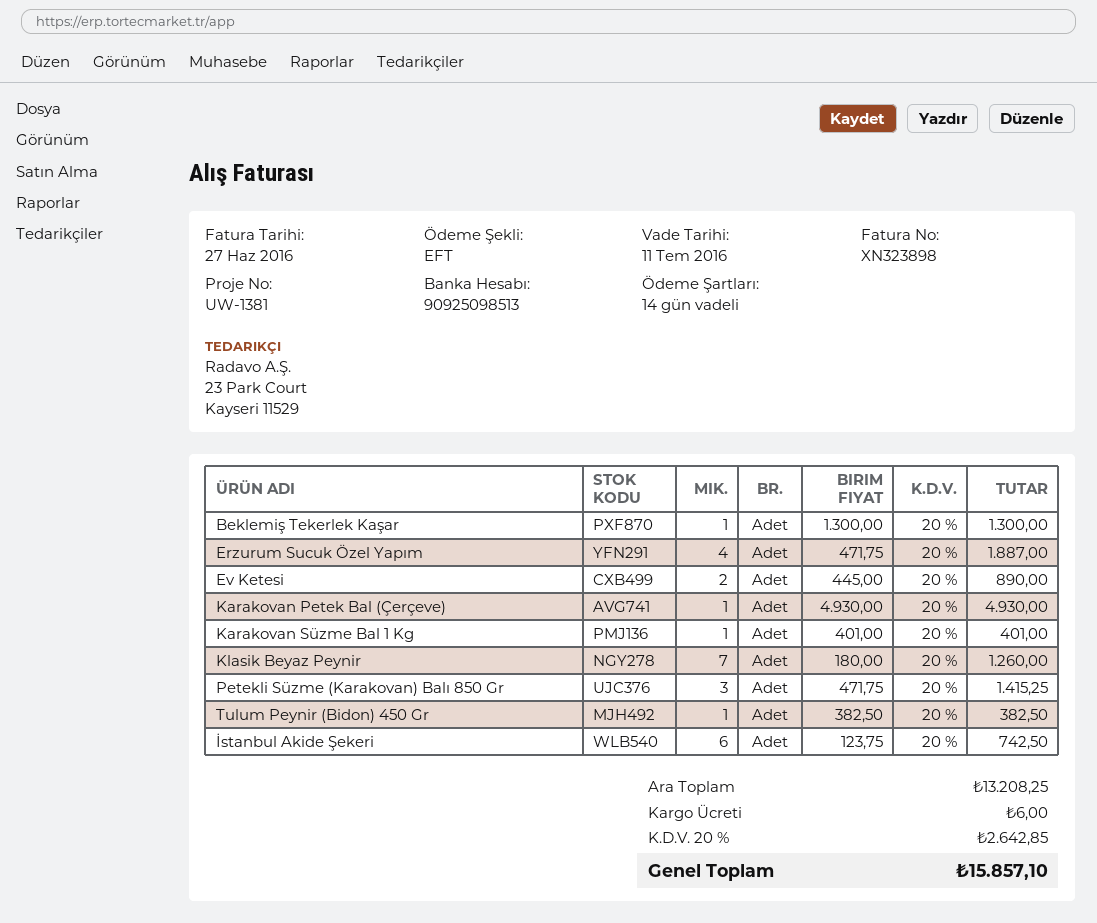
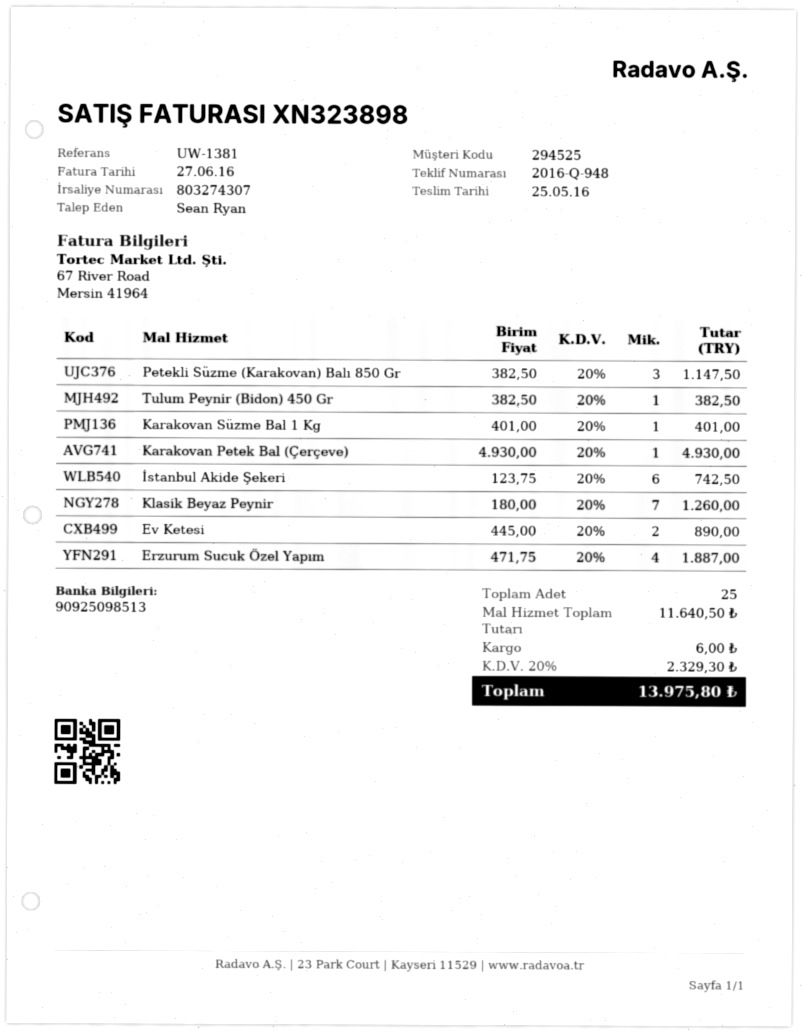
Beklemiş Tekerlek Kaşar: 1 x 1300.00 = 1300.00 -> none
Petekli Süzme (Karakovan) Balı 850 Gr: 3 x 471.75 = 1415.25 -> 3 x 382.50 = 1147.50
subtotal: 13208.25 -> 11640.50
tax: 20% = 2642.85 -> 20% = 2329.30
total: 15857.10 -> 13975.80

